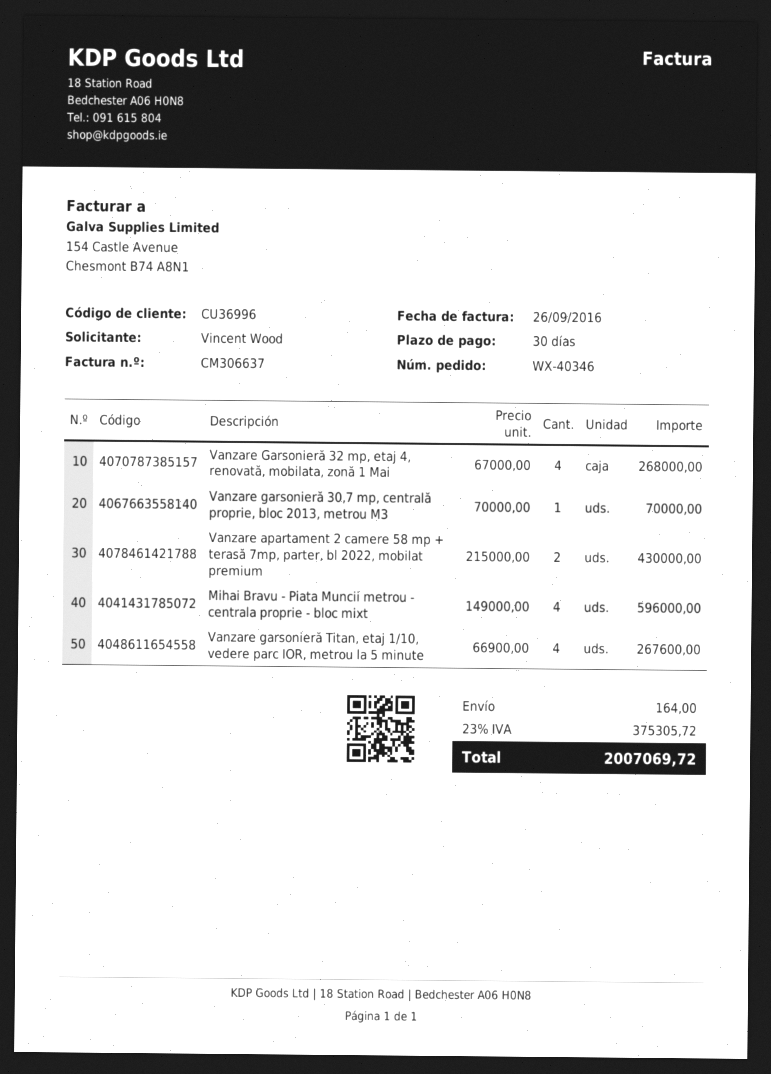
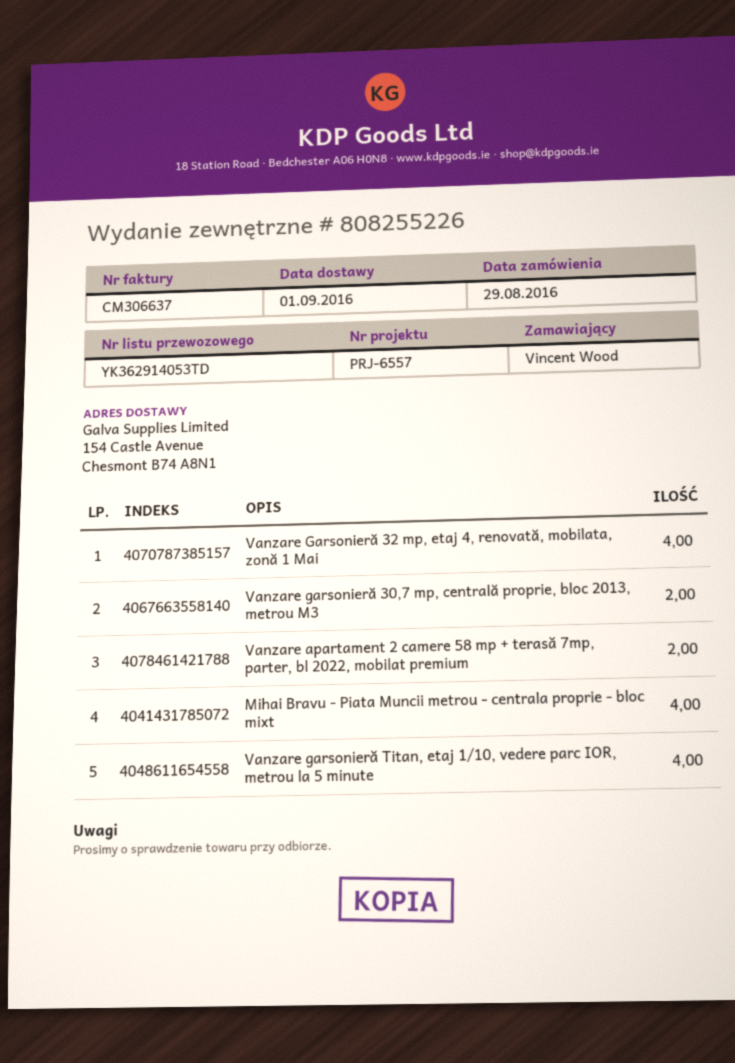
Vanzare garsonieră 30,7 mp, centrală proprie, bloc 2013, metrou M3: 1 -> 2

